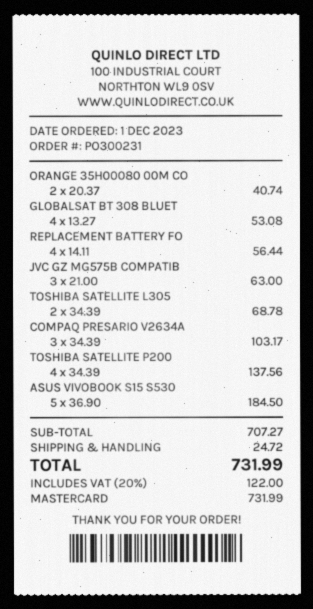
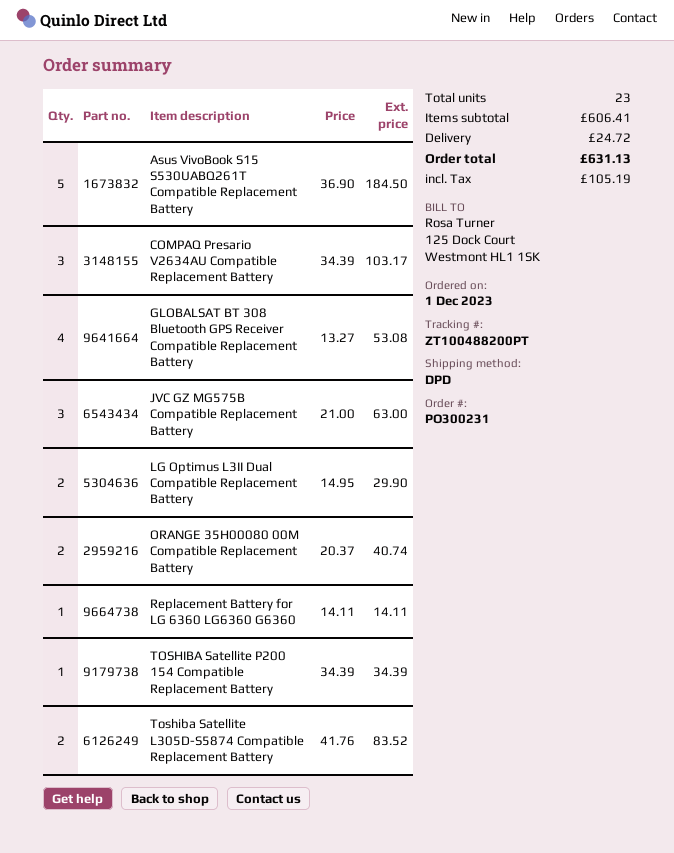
REPLACEMENT BATTERY FO: 4 x 14.11 = 56.44 -> 1 x 14.11 = 14.11
TOSHIBA SATELLITE L305: 2 x 34.39 = 68.78 -> 2 x 41.76 = 83.52
TOSHIBA SATELLITE P200: 4 x 34.39 = 137.56 -> 1 x 34.39 = 34.39
LG Optimus L3II Dual Compatible Replacement Battery: none -> 2 x 14.95 = 29.90
subtotal: 707.27 -> 606.41
tax: 122.00 -> 105.19
total: 731.99 -> 631.13

